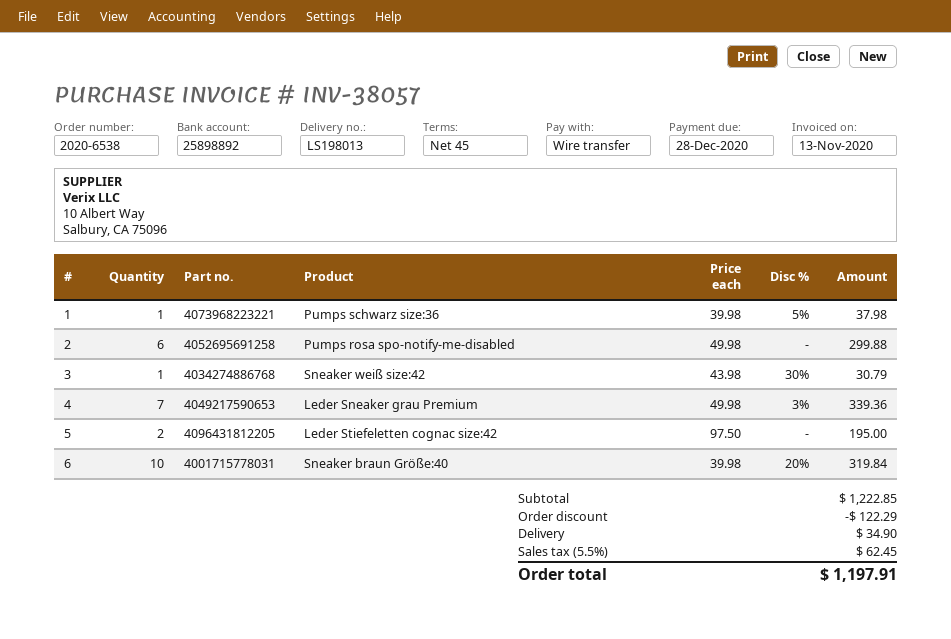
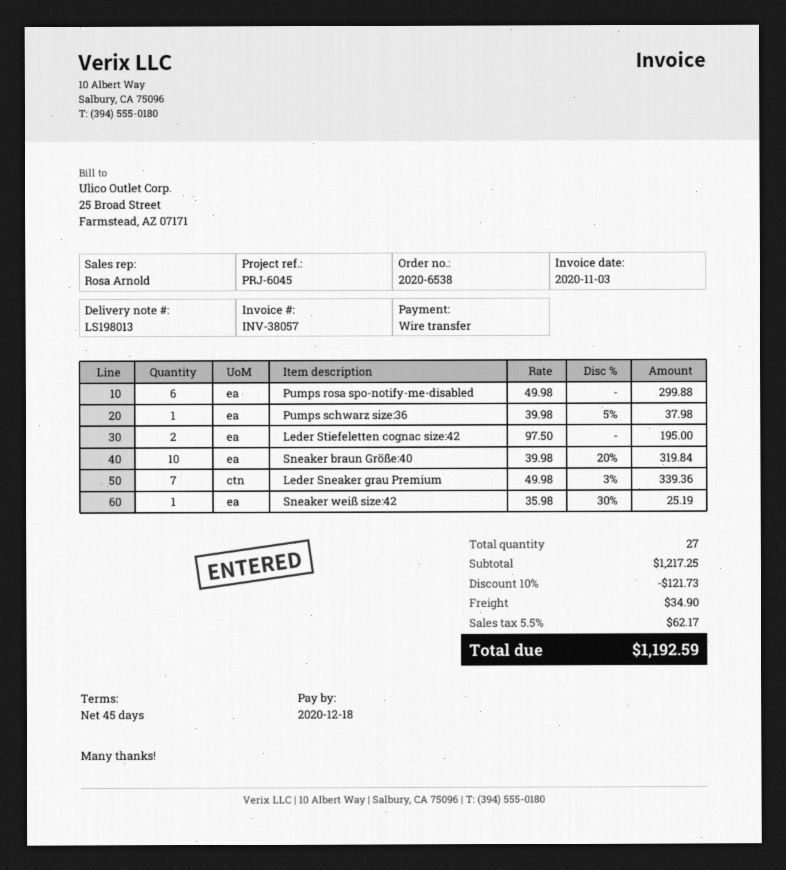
invoice date: 2020-11-13 -> 2020-11-03
due date: 2020-12-28 -> 2020-12-18
Sneaker weiß size:42: 1 x 43.98 - 30% = 30.79 -> 1 x 35.98 - 30% = 25.19
subtotal: 1222.85 -> 1217.25
discount: 122.29 -> 121.73
tax: 5.5% = 62.45 -> 5.5% = 62.17
total: 1197.91 -> 1192.59

